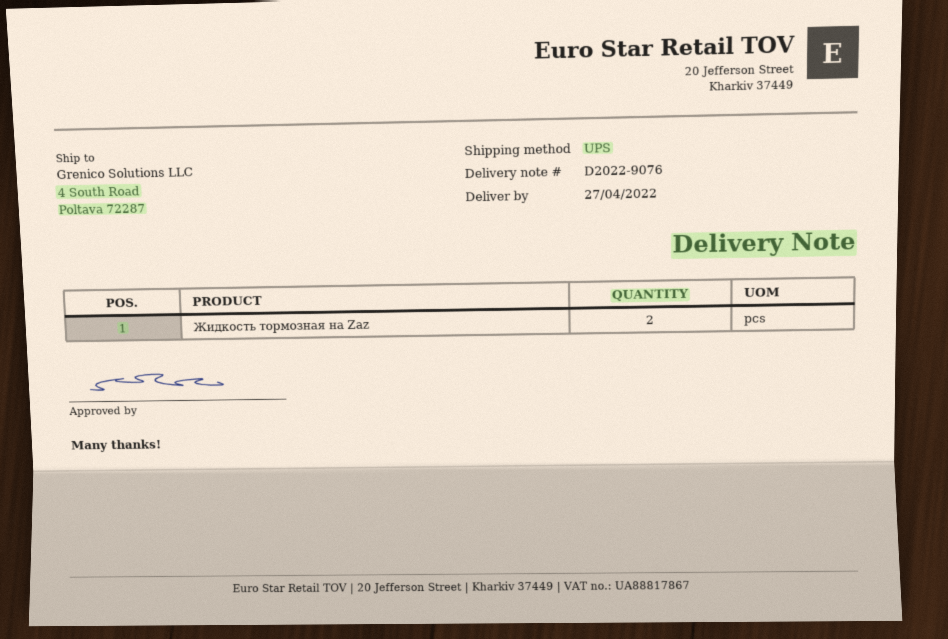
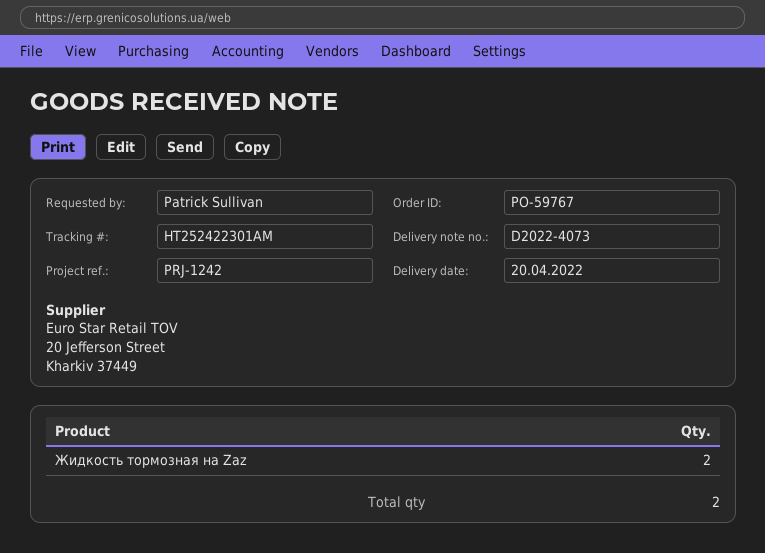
delivery note number: D2022-9076 -> D2022-4073
delivery date: 2022-04-27 -> 2022-04-20

